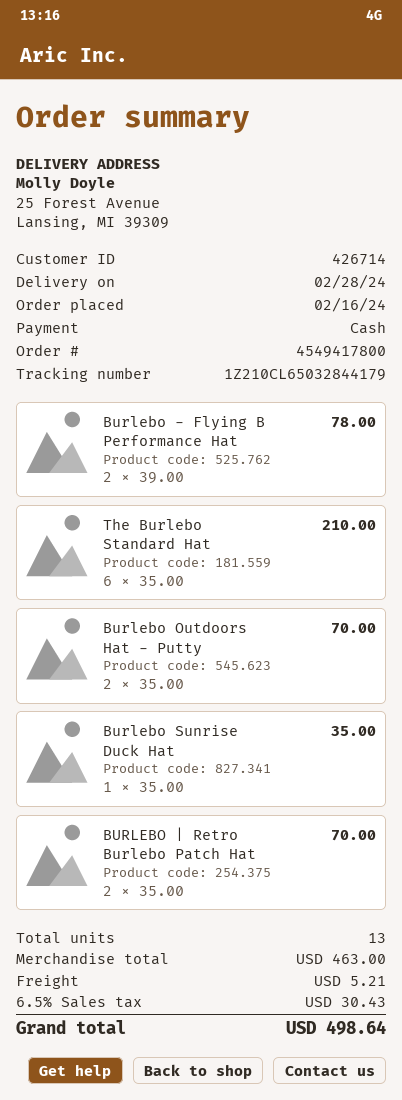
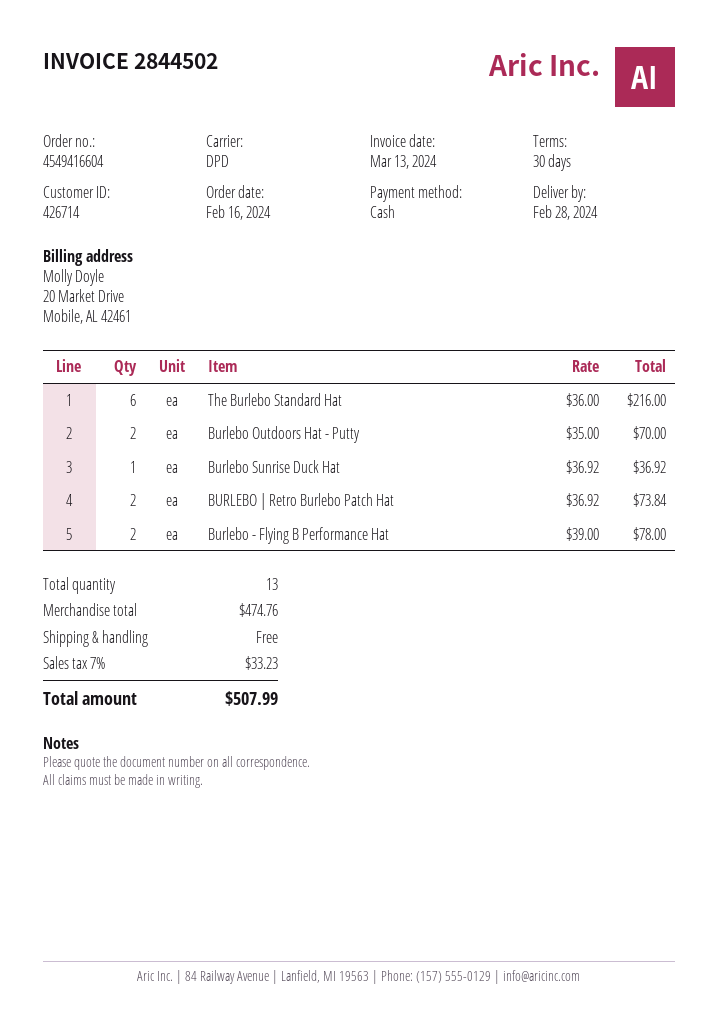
order number: 4549417800 -> 4549416604
The Burlebo Standard Hat: 6 x 35.00 = 210.00 -> 6 x 36.00 = 216.00
Burlebo Sunrise Duck Hat: 1 x 35.00 = 35.00 -> 1 x 36.92 = 36.92
BURLEBO | Retro Burlebo Patch Hat: 2 x 35.00 = 70.00 -> 2 x 36.92 = 73.84
subtotal: 463.00 -> 474.76
shipping: 5.21 -> 0.00
tax: 6.5% = 30.43 -> 7% = 33.23
total: 498.64 -> 507.99

